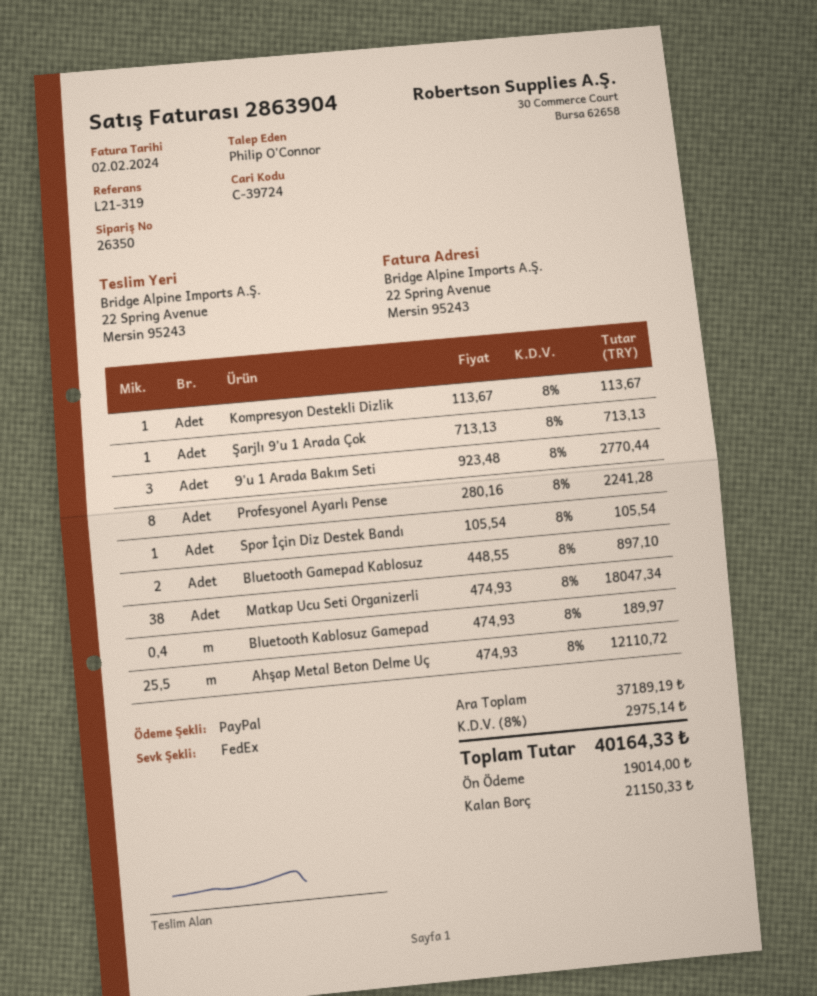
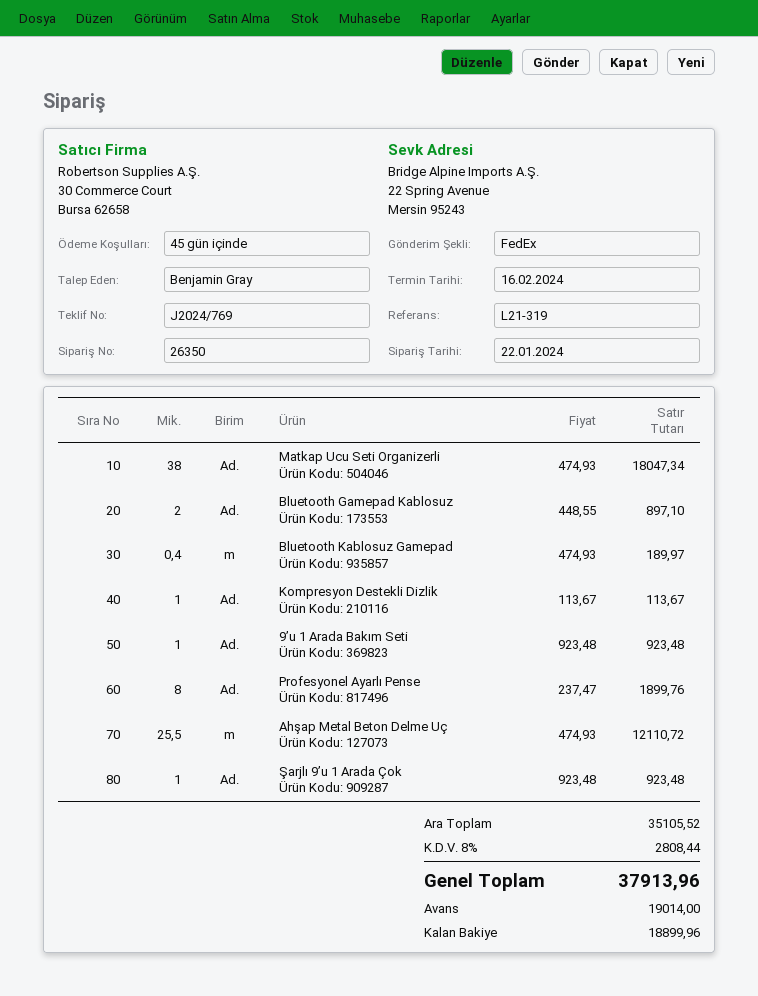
ordered by: Philip O'Connor -> Benjamin Gray
Şarjlı 9’u 1 Arada Çok: 1 x 713.13 = 713.13 -> 1 x 923.48 = 923.48
9’u 1 Arada Bakım Seti: 3 x 923.48 = 2770.44 -> 1 x 923.48 = 923.48
Profesyonel Ayarlı Pense: 8 x 280.16 = 2241.28 -> 8 x 237.47 = 1899.76
Spor İçin Diz Destek Bandı: 1 x 105.54 = 105.54 -> none
subtotal: 37189.19 -> 35105.52
tax: 8% = 2975.14 -> 8% = 2808.44
total: 40164.33 -> 37913.96
balance: 21150.33 -> 18899.96

